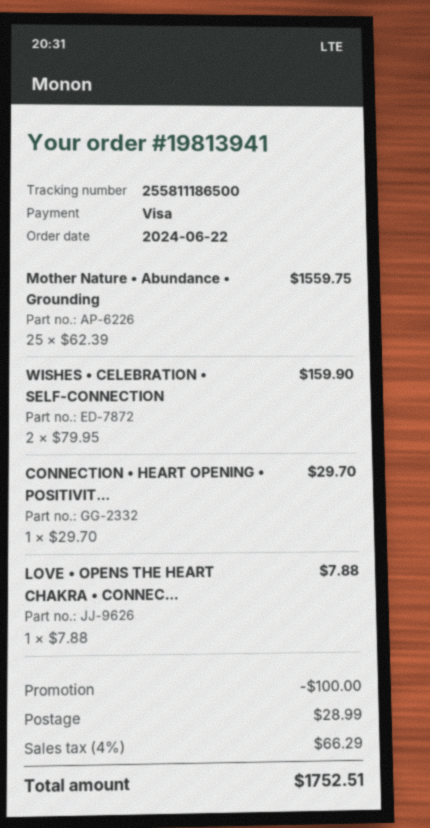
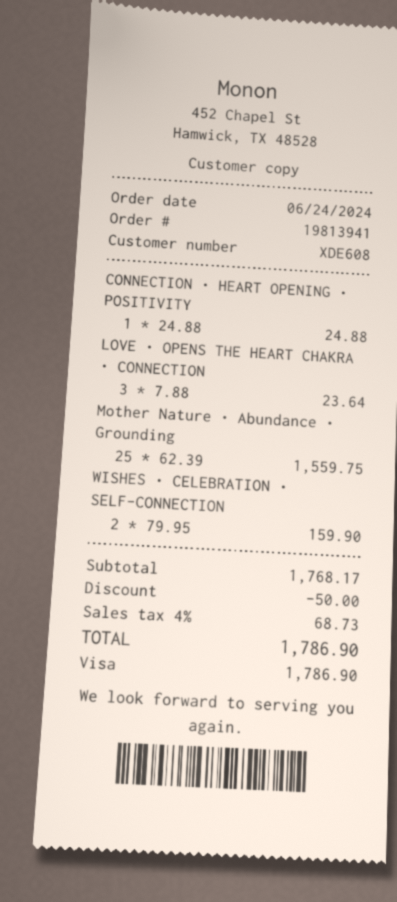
order date: 2024-06-22 -> 2024-06-24
CONNECTION • HEART OPENING • POSITIVIT...: 1 x 29.70 = 29.70 -> 1 x 24.88 = 24.88
LOVE • OPENS THE HEART CHAKRA • CONNEC...: 1 x 7.88 = 7.88 -> 3 x 7.88 = 23.64
discount: 100.00 -> 50.00
shipping: 28.99 -> none
tax: 4% = 66.29 -> 4% = 68.73
total: 1752.51 -> 1786.90

